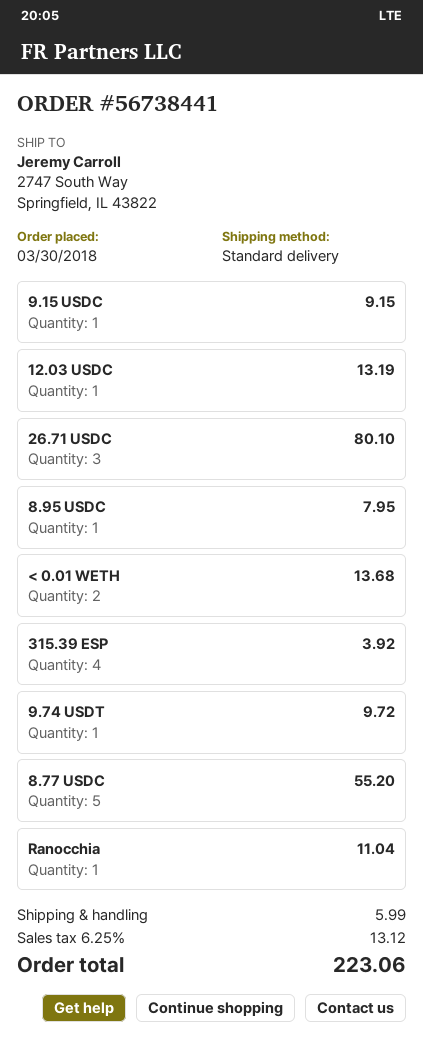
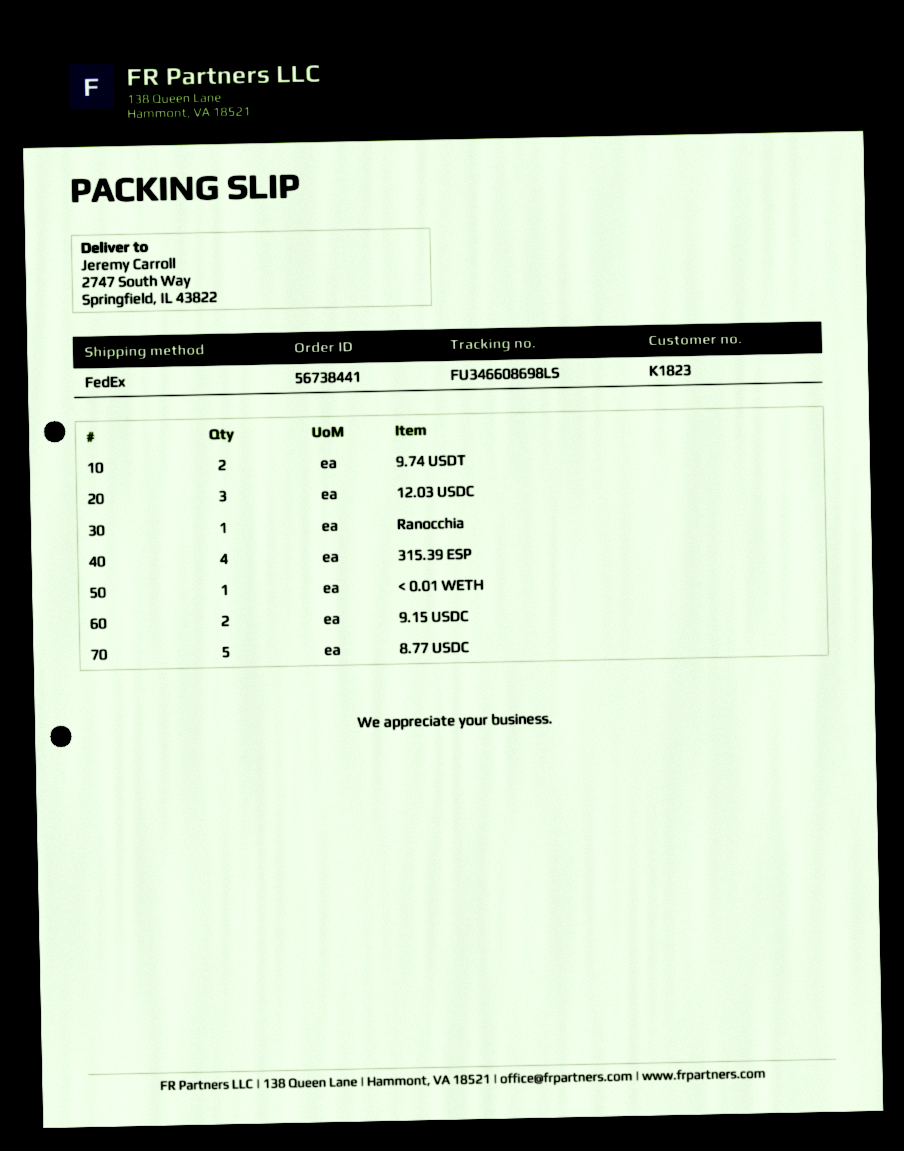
shipping method: standard -> FedEx
9.15 USDC: 1 -> 2
12.03 USDC: 1 -> 3
26.71 USDC: 3 -> none
8.95 USDC: 1 -> none
< 0.01 WETH: 2 -> 1
9.74 USDT: 1 -> 2

